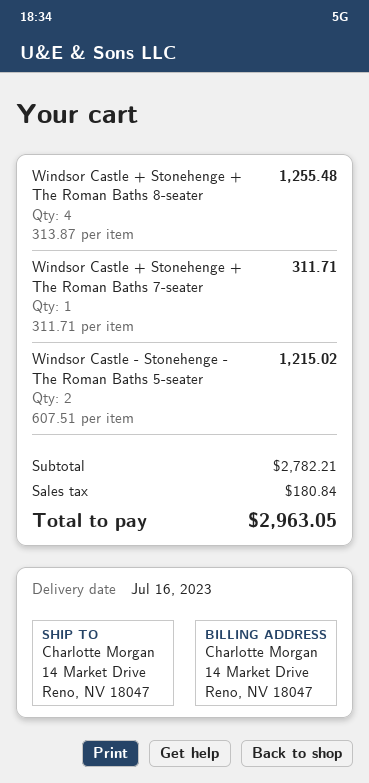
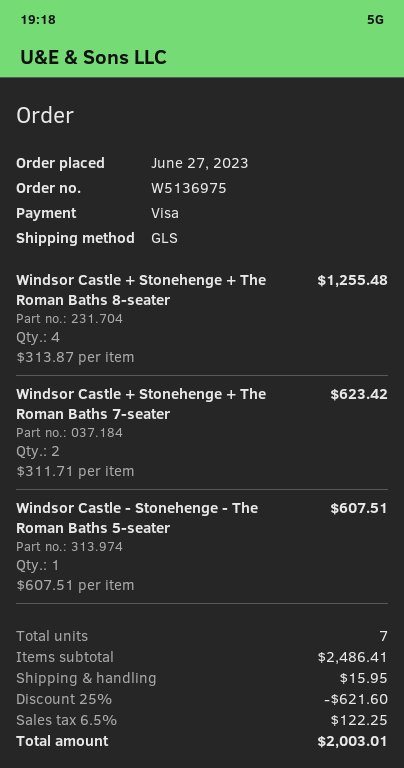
Windsor Castle + Stonehenge + The Roman Baths 7-seater: 1 x 311.71 = 311.71 -> 2 x 311.71 = 623.42
Windsor Castle - Stonehenge - The Roman Baths 5-seater: 2 x 607.51 = 1215.02 -> 1 x 607.51 = 607.51
subtotal: 2782.21 -> 2486.41
discount: none -> 25% = 621.60
shipping: none -> 15.95
tax: 180.84 -> 122.25
total: 2963.05 -> 2003.01

